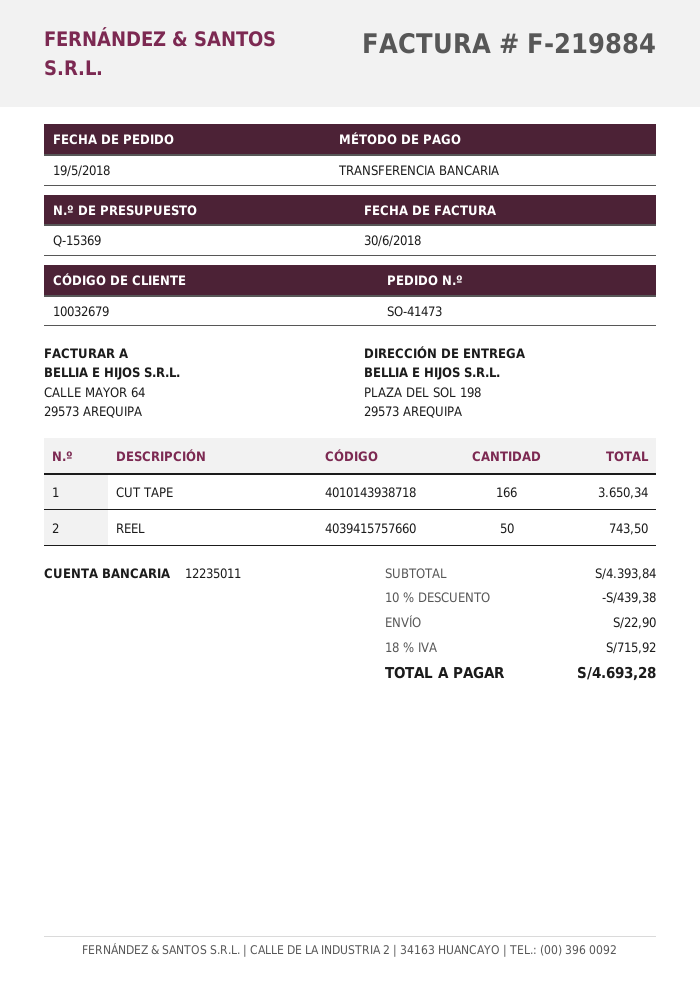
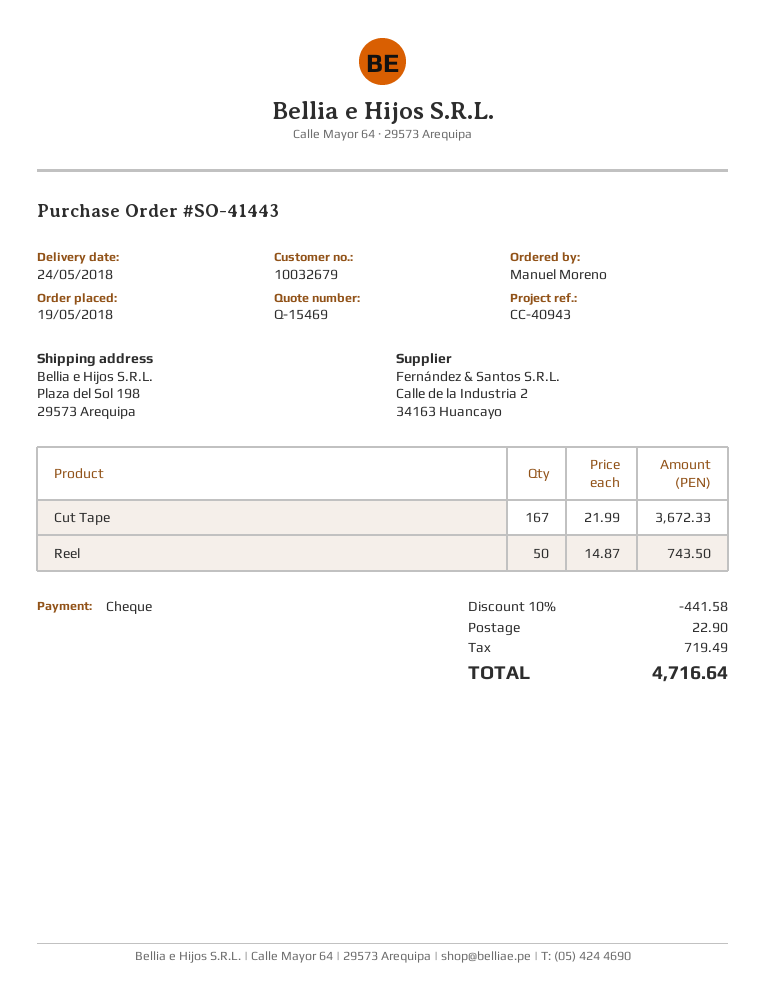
quote number: Q-15369 -> Q-15469
order number: SO-41473 -> SO-41443
payment method: bank transfer -> cheque
CUT TAPE: 166 for 3650.34 -> 167 for 3672.33
discount: 10% = 439.38 -> 10% = 441.58
tax: 715.92 -> 719.49
total: 4693.28 -> 4716.64

